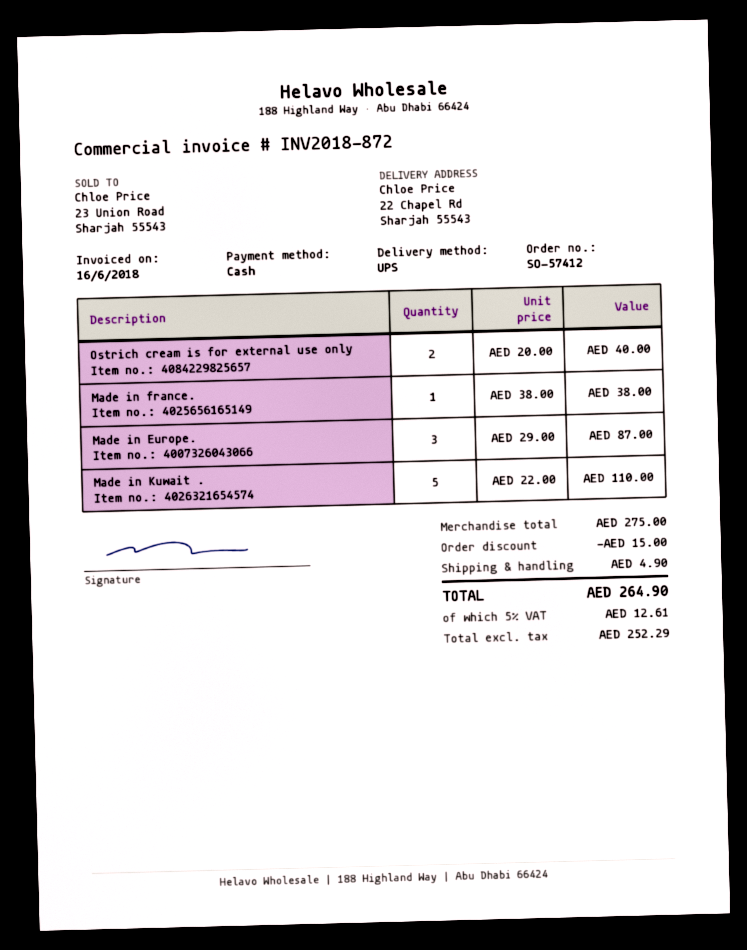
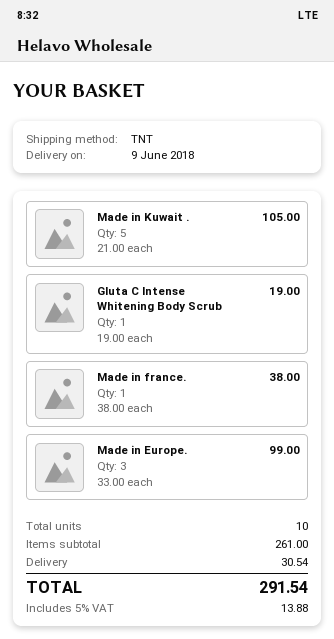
shipping method: UPS -> TNT
Ostrich cream is for external use only: 2 x 20.00 = 40.00 -> none
Made in Europe.: 3 x 29.00 = 87.00 -> 3 x 33.00 = 99.00
Made in Kuwait .: 5 x 22.00 = 110.00 -> 5 x 21.00 = 105.00
Gluta C Intense Whitening Body Scrub: none -> 1 x 19.00 = 19.00
subtotal: 275.00 -> 261.00
discount: 15.00 -> none
shipping: 4.90 -> 30.54
tax: 5% = 12.61 -> 5% = 13.88
total: 264.90 -> 291.54

